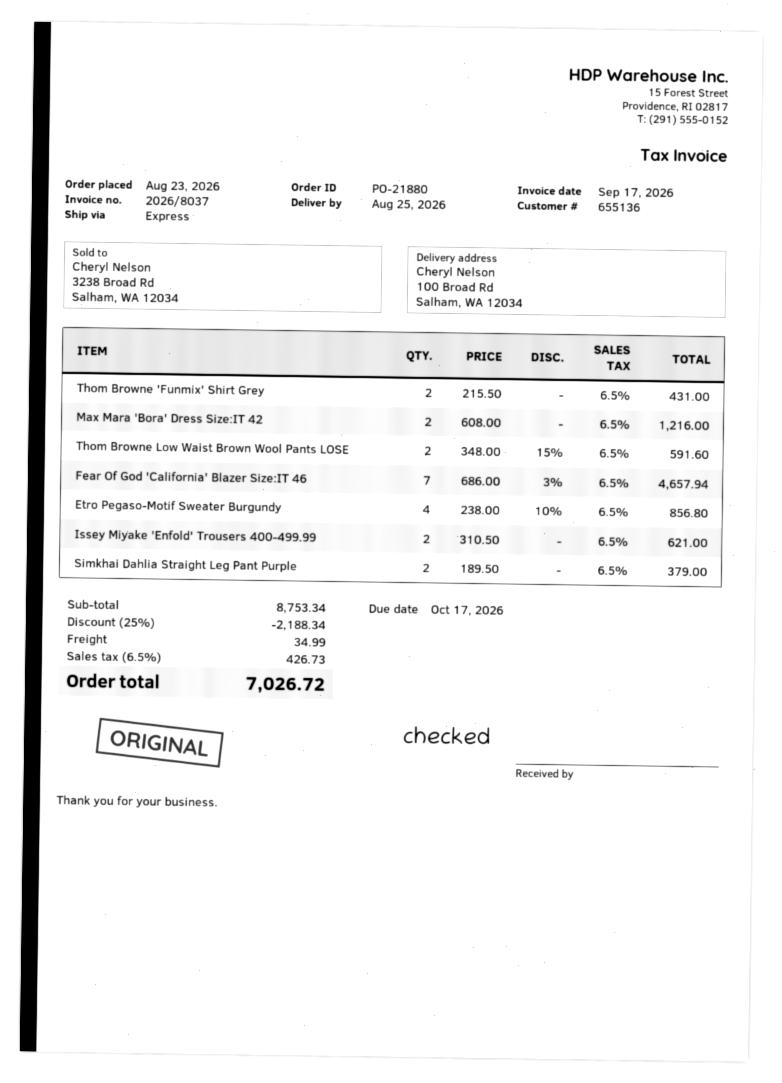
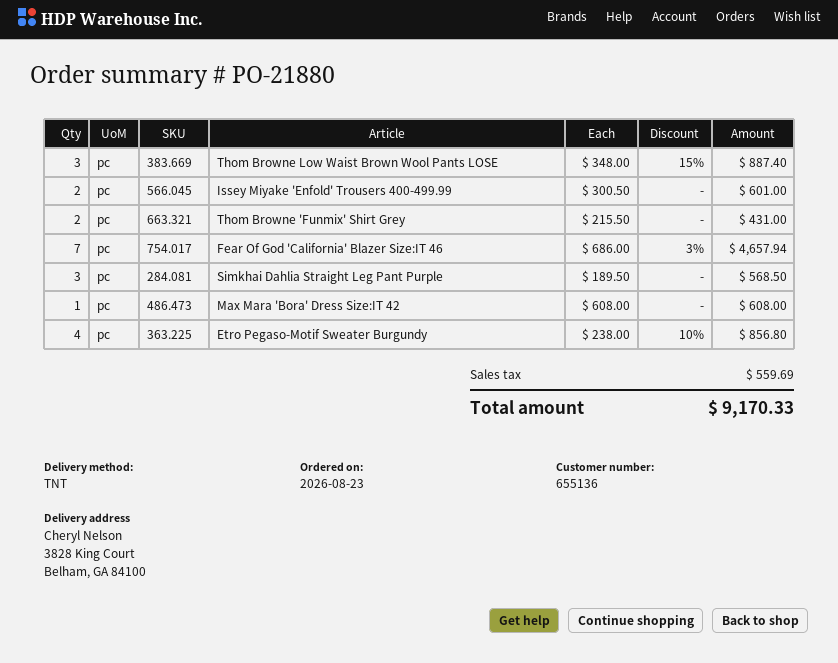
shipping method: express -> TNT
ship to: 100 Broad Rd, Salham, WA 12034 -> 3828 King Court, Belham, GA 84100
Max Mara 'Bora' Dress Size:IT 42: 2 x 608.00 = 1216.00 -> 1 x 608.00 = 608.00
Thom Browne Low Waist Brown Wool Pants LOSE: 2 x 348.00 - 15% = 591.60 -> 3 x 348.00 - 15% = 887.40
Issey Miyake 'Enfold' Trousers 400-499.99: 2 x 310.50 = 621.00 -> 2 x 300.50 = 601.00
Simkhai Dahlia Straight Leg Pant Purple: 2 x 189.50 = 379.00 -> 3 x 189.50 = 568.50
discount: 25% = 2188.34 -> none
shipping: 34.99 -> none
tax: 426.73 -> 559.69
total: 7026.72 -> 9170.33

